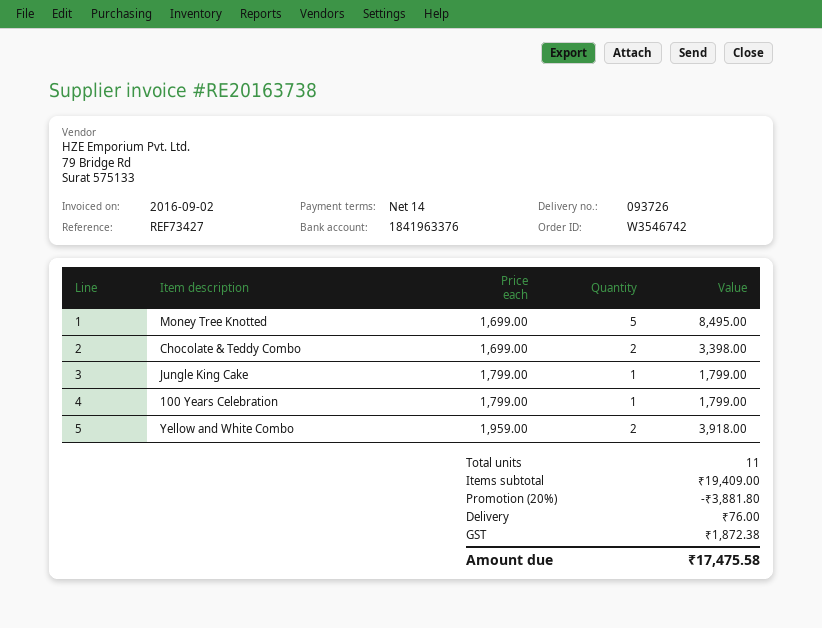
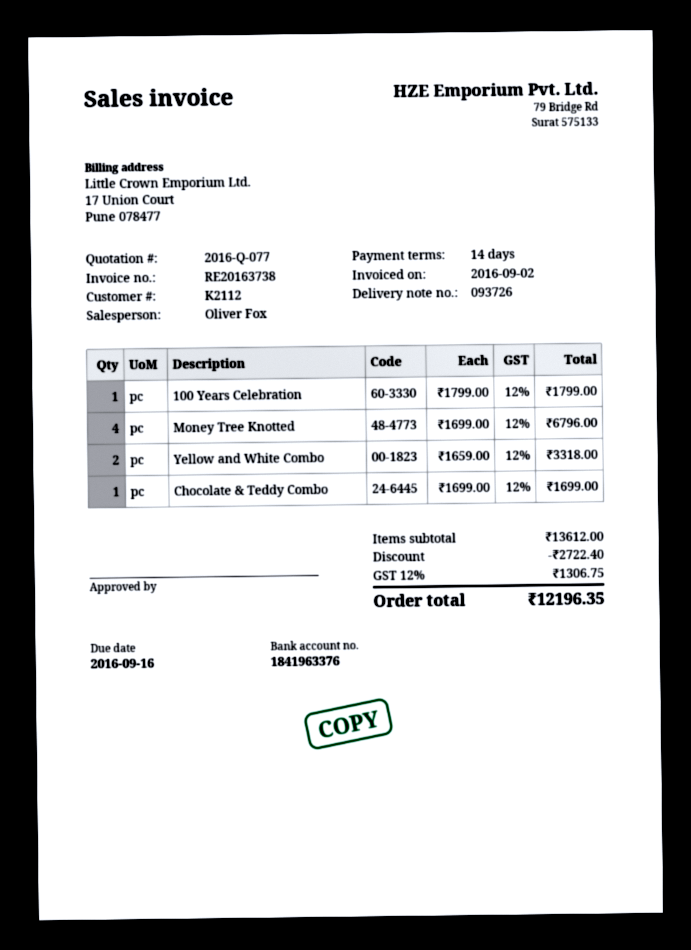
Money Tree Knotted: 5 x 1699.00 = 8495.00 -> 4 x 1699.00 = 6796.00
Chocolate & Teddy Combo: 2 x 1699.00 = 3398.00 -> 1 x 1699.00 = 1699.00
Jungle King Cake: 1 x 1799.00 = 1799.00 -> none
Yellow and White Combo: 2 x 1959.00 = 3918.00 -> 2 x 1659.00 = 3318.00
subtotal: 19409.00 -> 13612.00
discount: 3881.80 -> 2722.40
shipping: 76.00 -> none
tax: 1872.38 -> 1306.75
total: 17475.58 -> 12196.35

